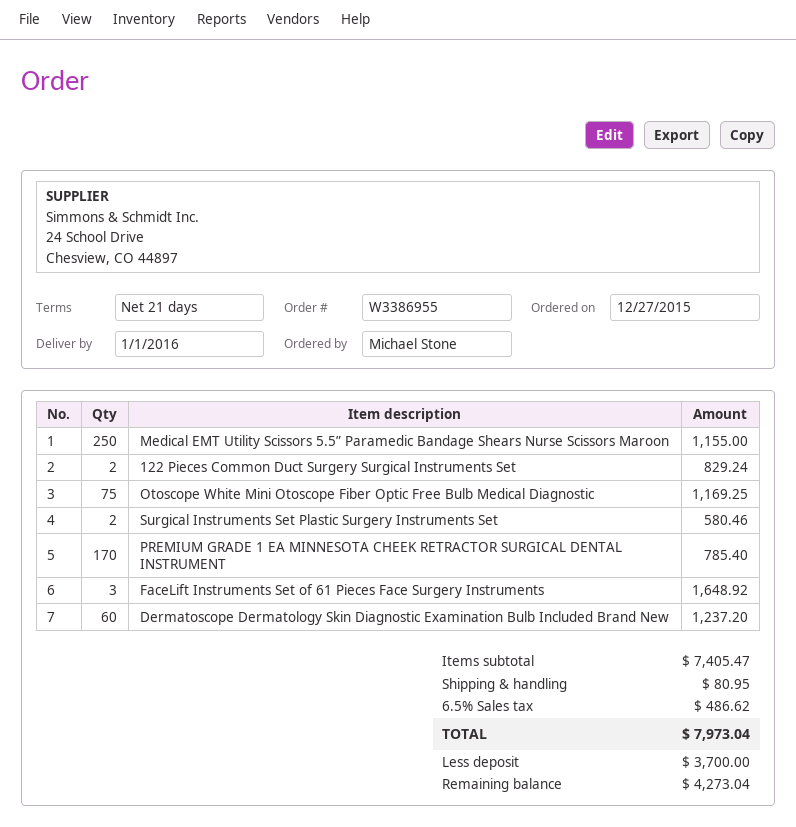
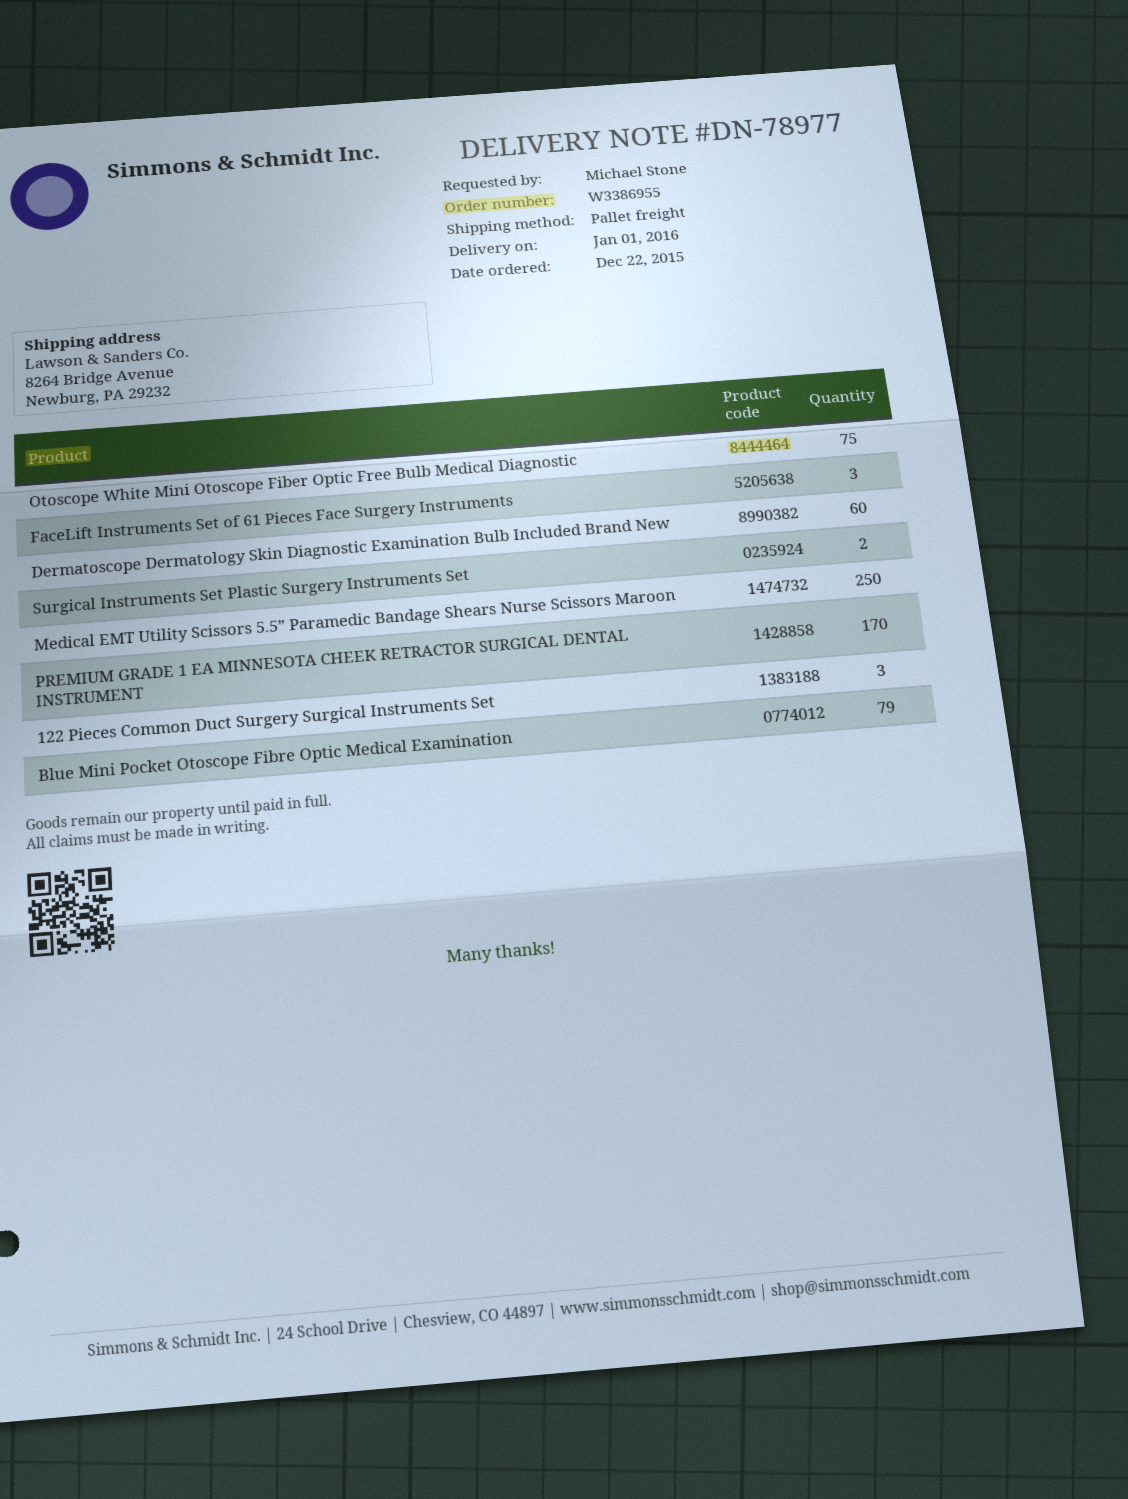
order date: 2015-12-27 -> 2015-12-22
122 Pieces Common Duct Surgery Surgical Instruments Set: 2 -> 3
Blue Mini Pocket Otoscope Fibre Optic Medical Examination: none -> 79

